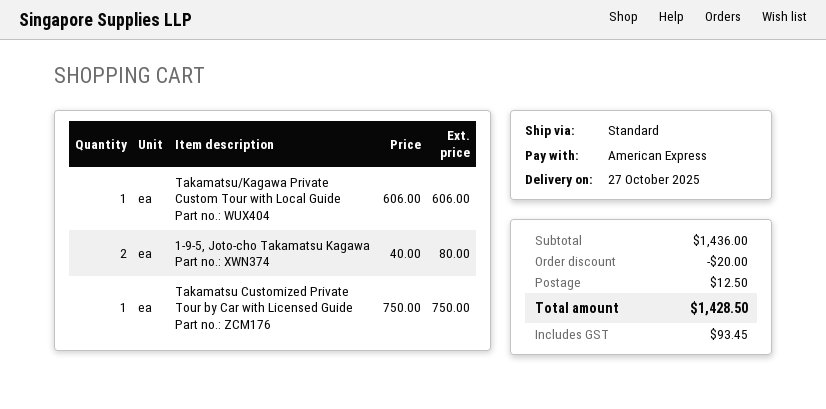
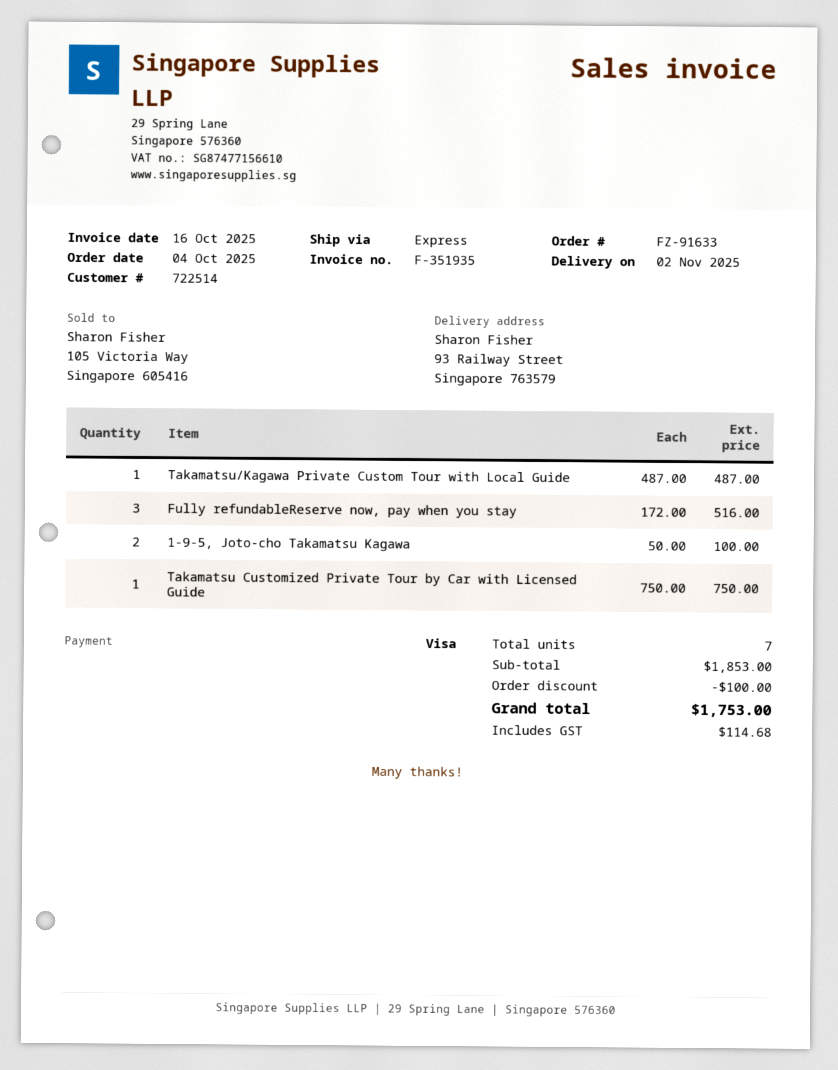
delivery date: 2025-10-27 -> 2025-11-02
payment method: American Express -> Visa
shipping method: standard -> express
Takamatsu/Kagawa Private Custom Tour with Local Guide: 1 x 606.00 = 606.00 -> 1 x 487.00 = 487.00
1-9-5, Joto-cho Takamatsu Kagawa: 2 x 40.00 = 80.00 -> 2 x 50.00 = 100.00
Fully refundableReserve now, pay when you stay: none -> 3 x 172.00 = 516.00
subtotal: 1436.00 -> 1853.00
discount: 20.00 -> 100.00
shipping: 12.50 -> none
tax: 93.45 -> 114.68
total: 1428.50 -> 1753.00

